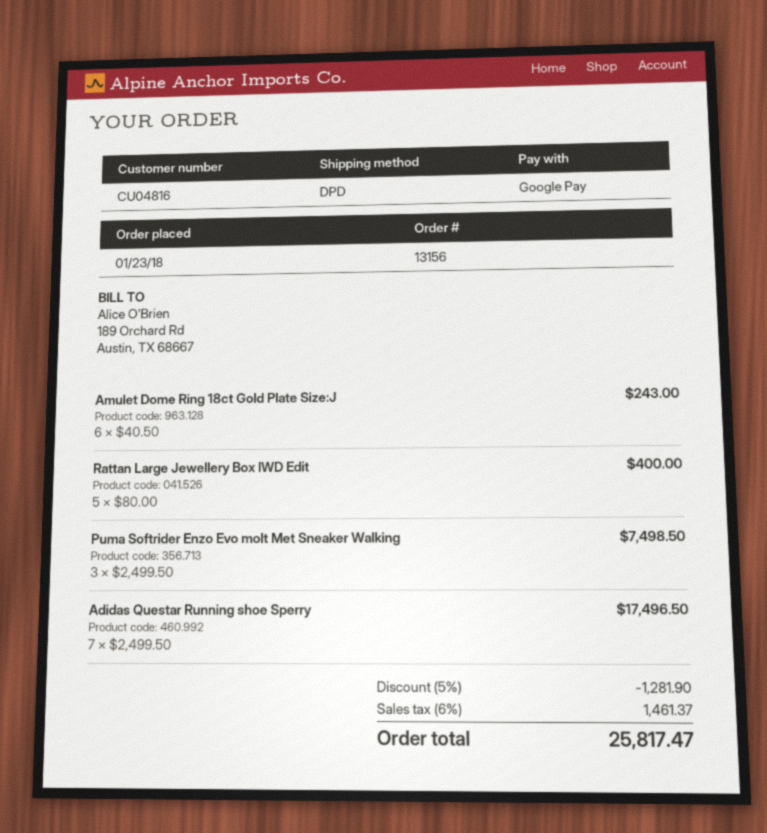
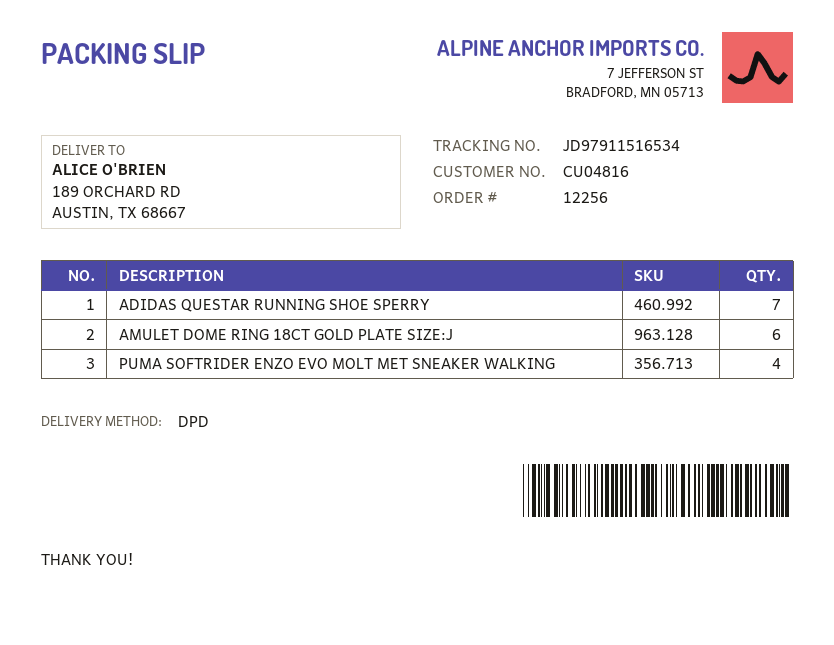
order number: 13156 -> 12256
Rattan Large Jewellery Box IWD Edit: 5 -> none
Puma Softrider Enzo Evo molt Met Sneaker Walking: 3 -> 4

